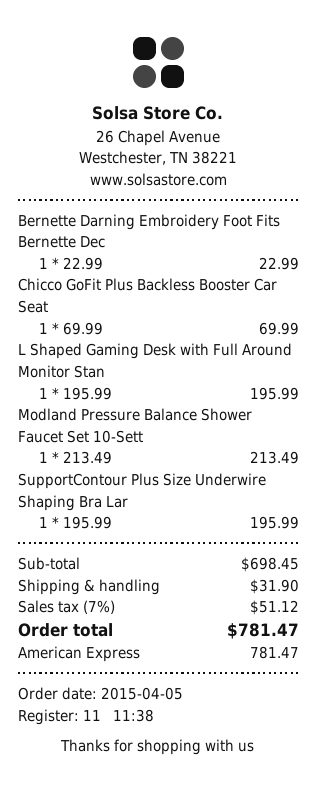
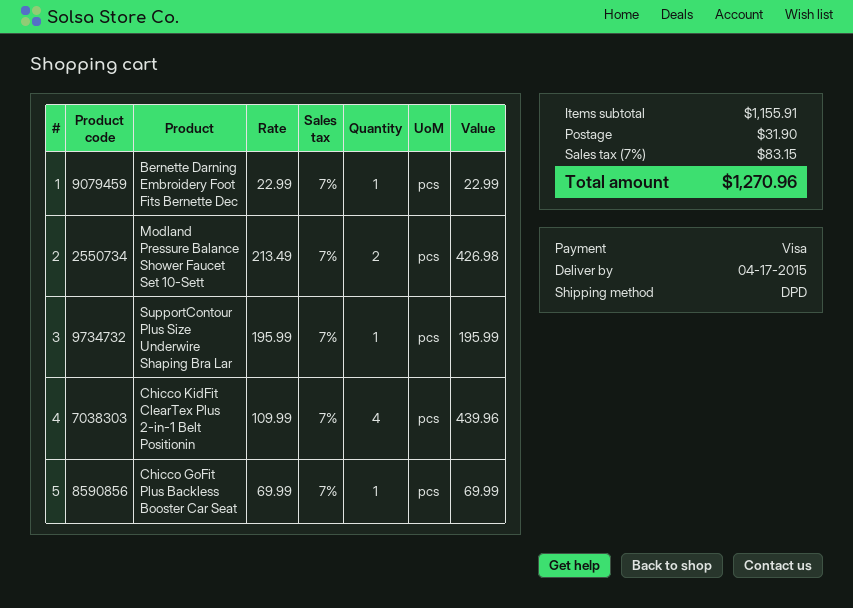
payment method: American Express -> Visa
L Shaped Gaming Desk with Full Around Monitor Stan: 1 x 195.99 = 195.99 -> none
Modland Pressure Balance Shower Faucet Set 10-Sett: 1 x 213.49 = 213.49 -> 2 x 213.49 = 426.98
Chicco KidFit ClearTex Plus 2-in-1 Belt Positionin: none -> 4 x 109.99 = 439.96
subtotal: 698.45 -> 1155.91
tax: 7% = 51.12 -> 7% = 83.15
total: 781.47 -> 1270.96

